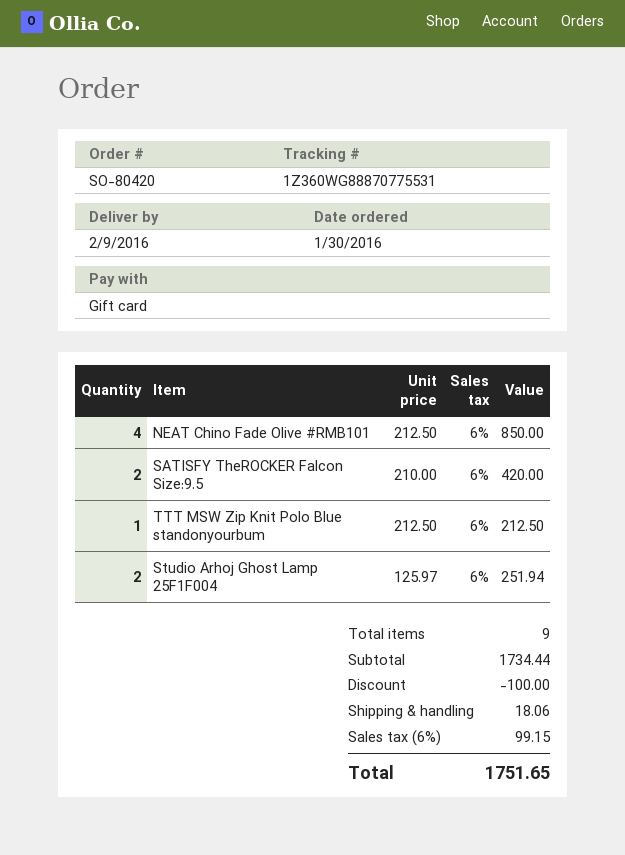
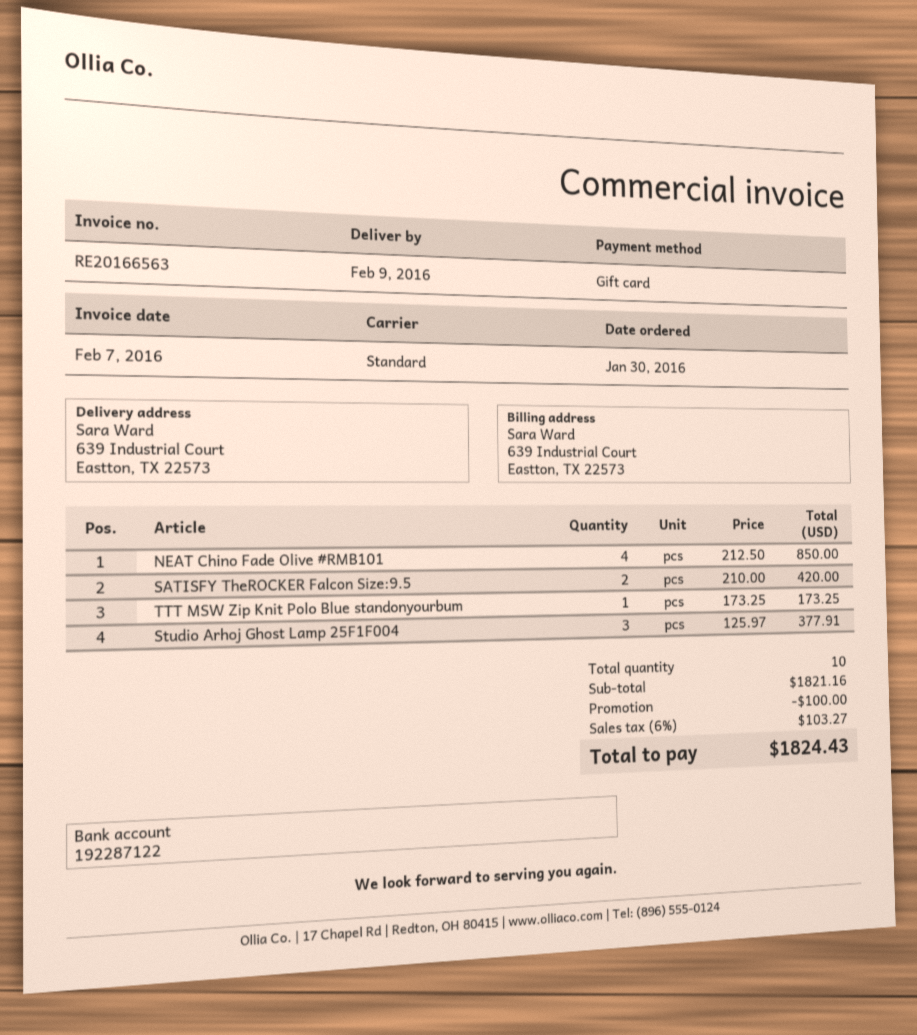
TTT MSW Zip Knit Polo Blue standonyourbum: 1 x 212.50 = 212.50 -> 1 x 173.25 = 173.25
Studio Arhoj Ghost Lamp 25F1F004: 2 x 125.97 = 251.94 -> 3 x 125.97 = 377.91
total quantity: 9 -> 10
subtotal: 1734.44 -> 1821.16
shipping: 18.06 -> none
tax: 6% = 99.15 -> 6% = 103.27
total: 1751.65 -> 1824.43

